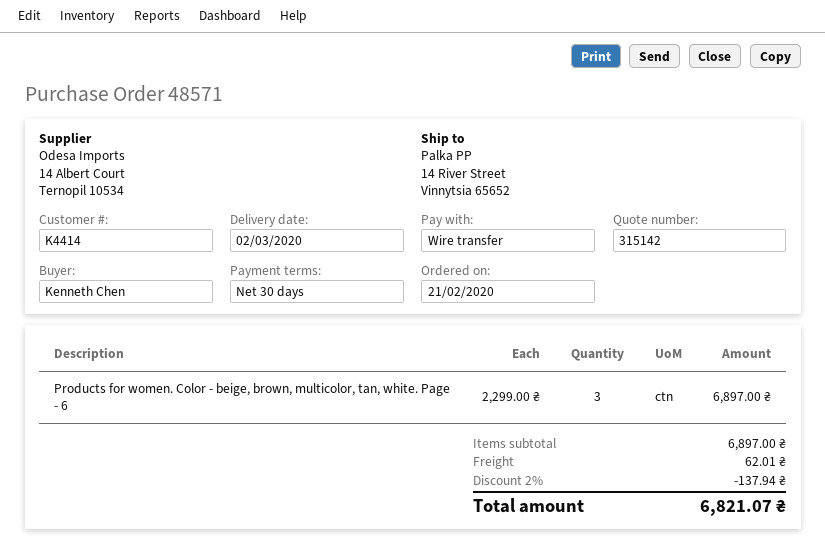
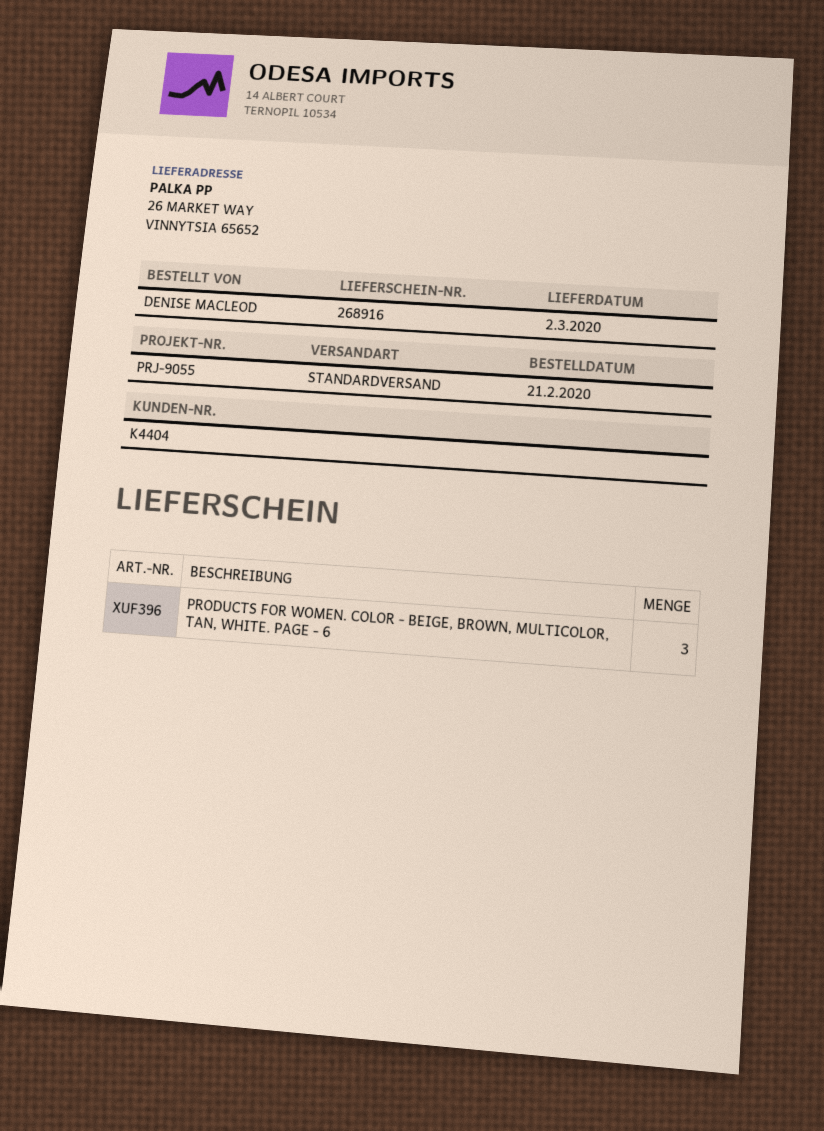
customer number: K4414 -> K4404
ordered by: Kenneth Chen -> DENISE MACLEOD
ship to: 14 River Street, Vinnytsia 65652 -> 26 MARKET WAY, VINNYTSIA 65652

